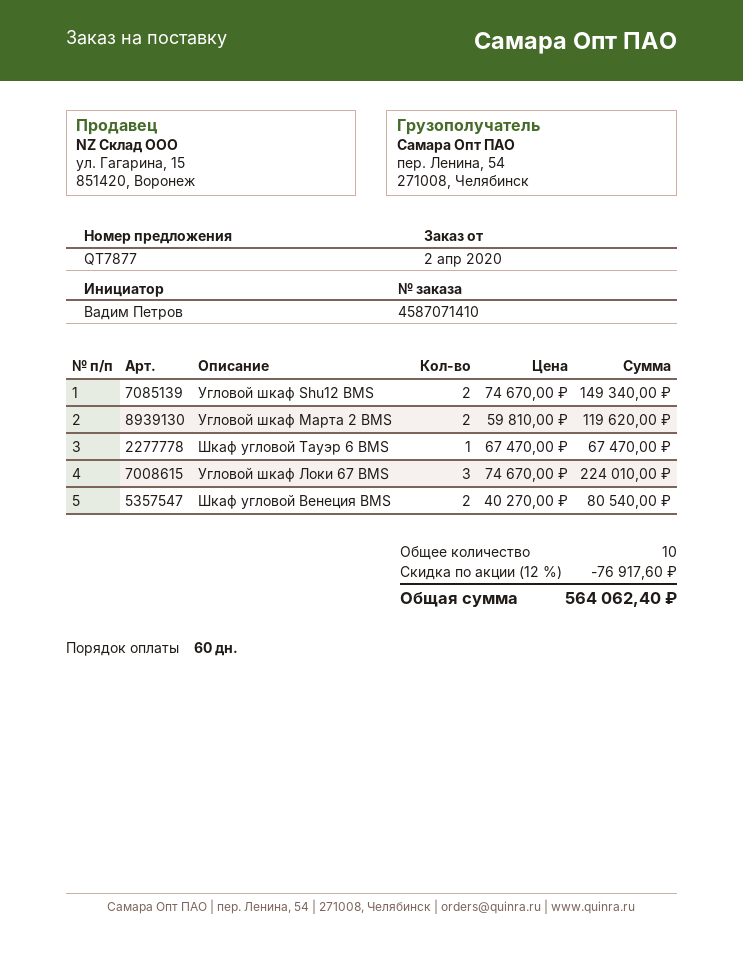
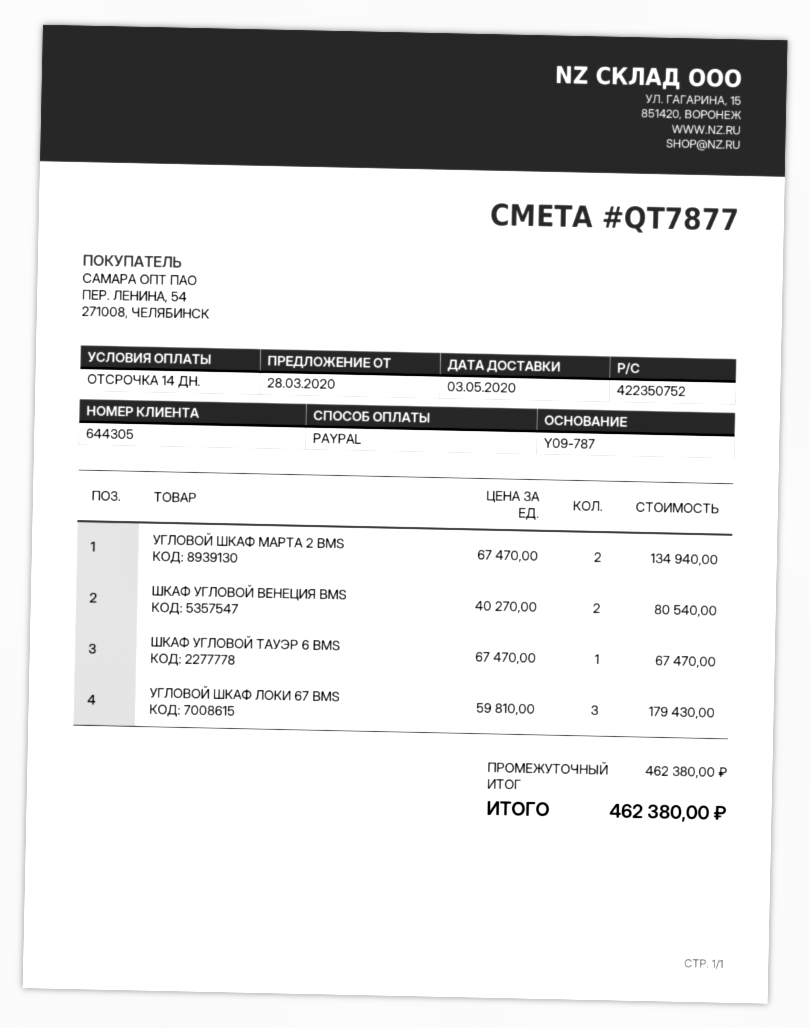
payment terms: 60 days -> 14 days
Угловой шкаф Shu12 BMS: 2 x 74670.00 = 149340.00 -> none
Угловой шкаф Марта 2 BMS: 2 x 59810.00 = 119620.00 -> 2 x 67470.00 = 134940.00
Угловой шкаф Локи 67 BMS: 3 x 74670.00 = 224010.00 -> 3 x 59810.00 = 179430.00
discount: 12% = 76917.60 -> none
total: 564062.40 -> 462380.00

